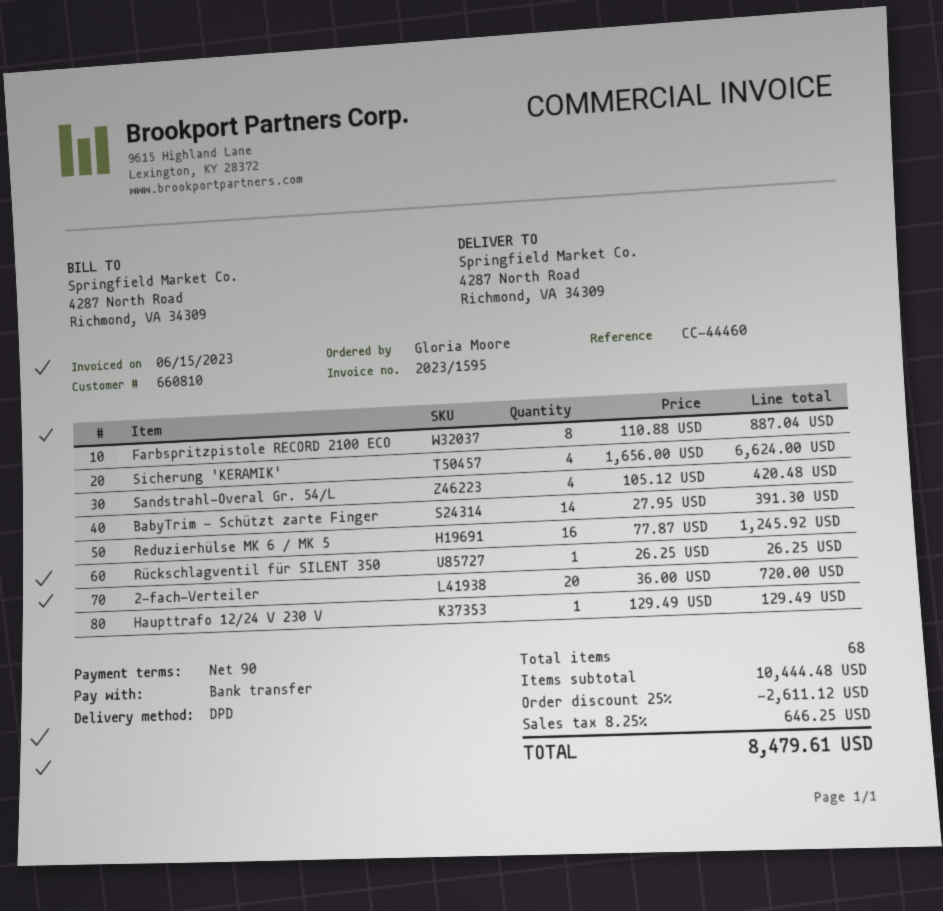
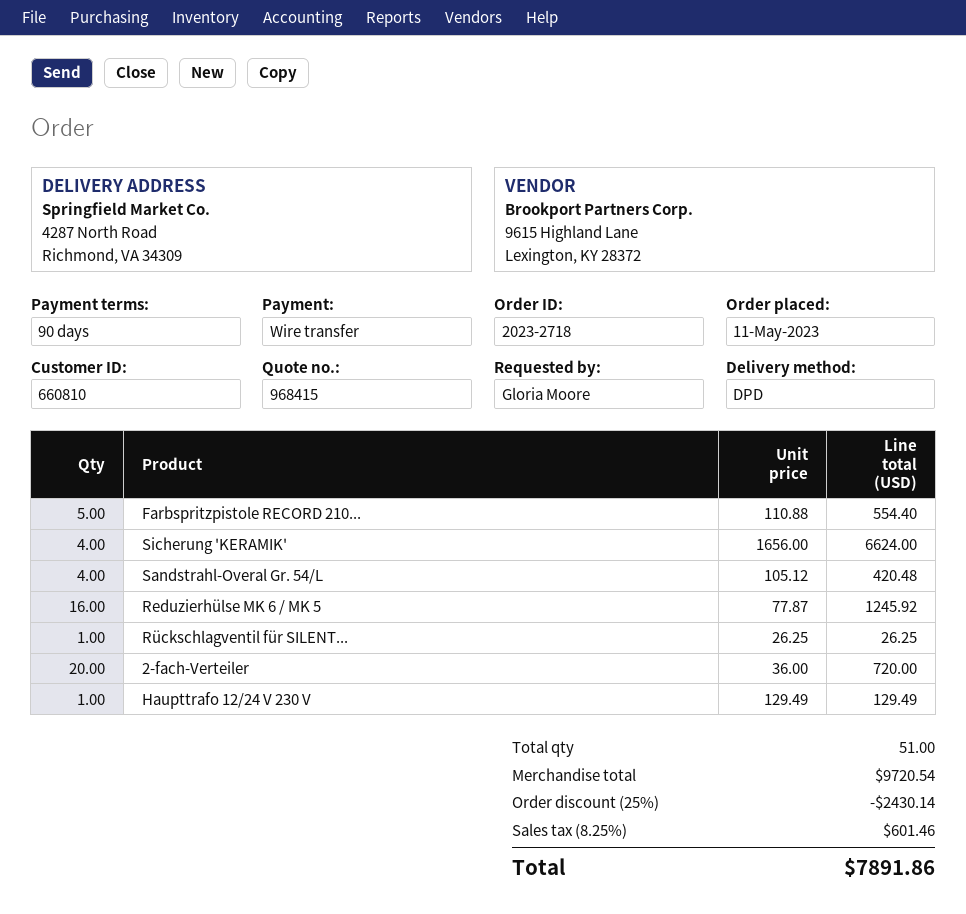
Farbspritzpistole RECORD 2100 ECO: 8 x 110.88 = 887.04 -> 5 x 110.88 = 554.40
BabyTrim - Schützt zarte Finger: 14 x 27.95 = 391.30 -> none
total quantity: 68 -> 51
subtotal: 10444.48 -> 9720.54
discount: 25% = 2611.12 -> 25% = 2430.14
tax: 8.25% = 646.25 -> 8.25% = 601.46
total: 8479.61 -> 7891.86

